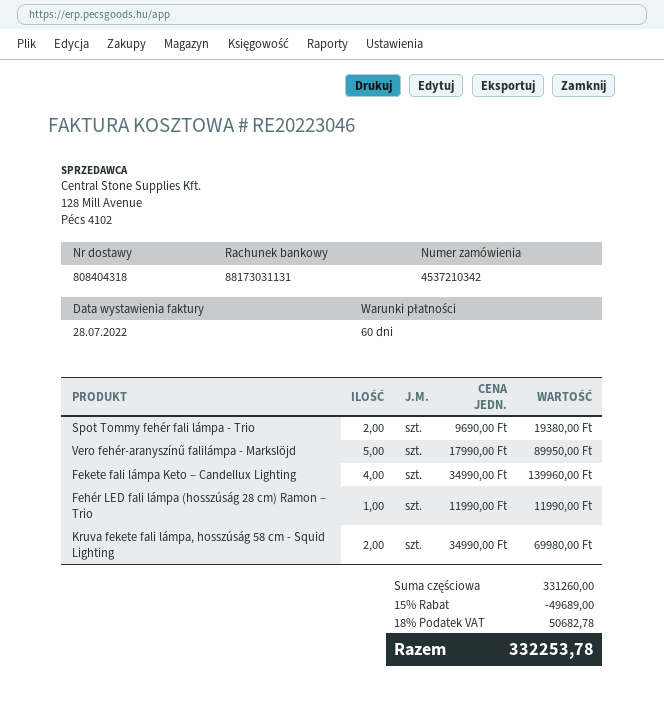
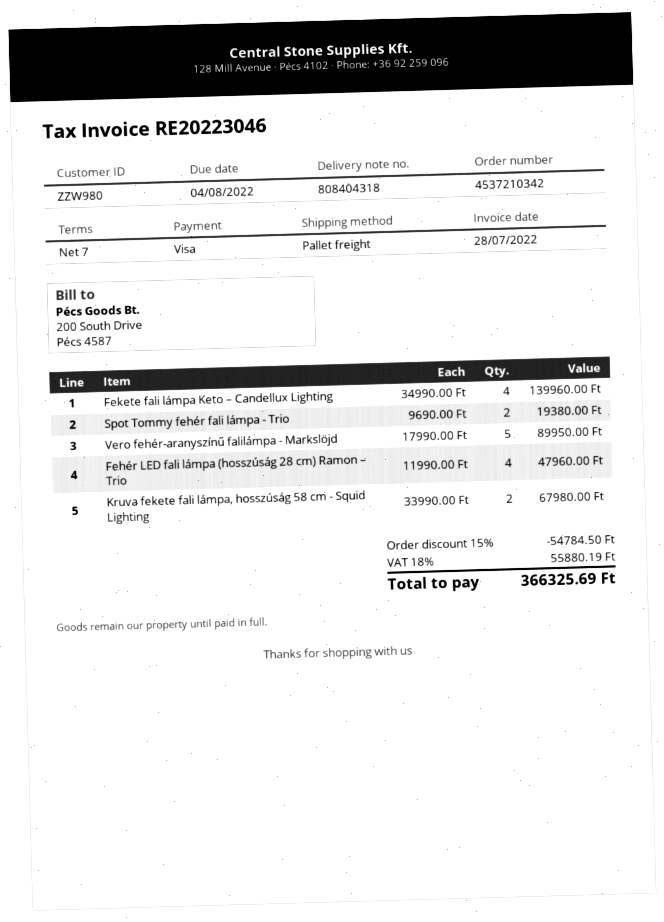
payment terms: 60 days -> 7 days
Fehér LED fali lámpa (hosszúság 28 cm) Ramon – Trio: 1 x 11990.00 = 11990.00 -> 4 x 11990.00 = 47960.00
Kruva fekete fali lámpa, hosszúság 58 cm - Squid Lighting: 2 x 34990.00 = 69980.00 -> 2 x 33990.00 = 67980.00
discount: 15% = 49689.00 -> 15% = 54784.50
tax: 18% = 50682.78 -> 18% = 55880.19
total: 332253.78 -> 366325.69

